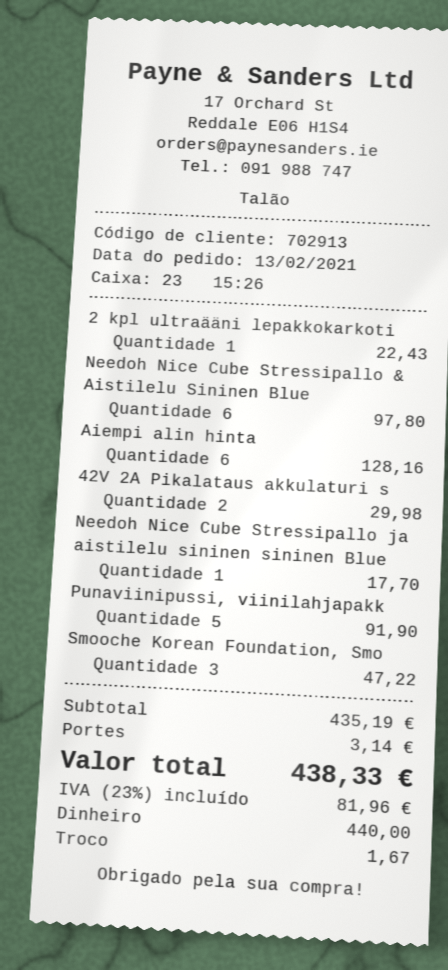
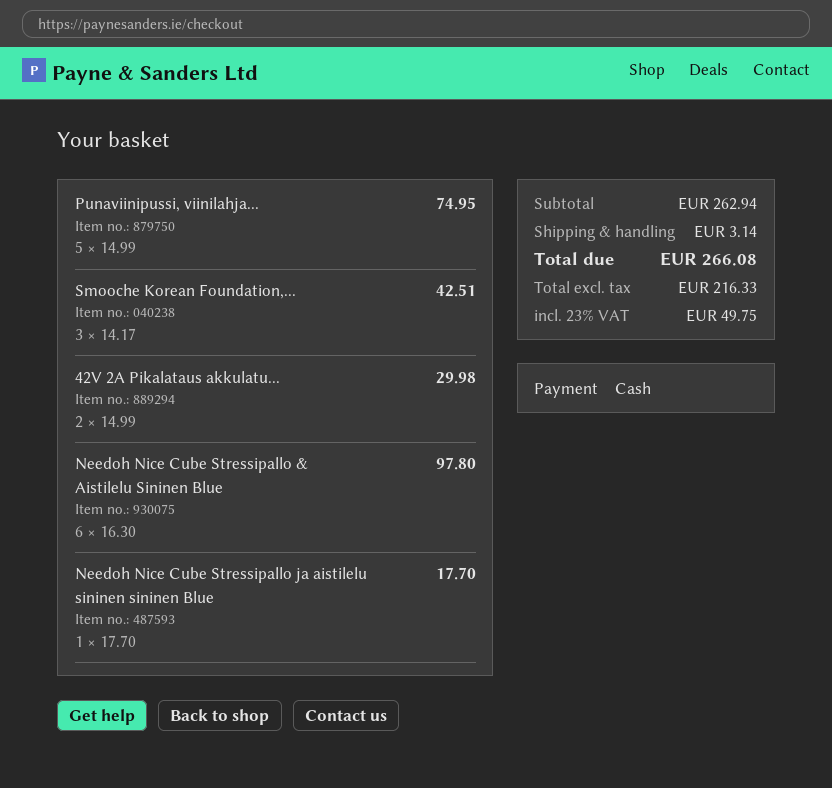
2 kpl ultraääni lepakkokarkoti: 1 for 22.43 -> none
Aiempi alin hinta: 6 for 128.16 -> none
Punaviinipussi, viinilahjapakk: 5 for 91.90 -> 5 for 74.95
Smooche Korean Foundation, Smo: 3 for 47.22 -> 3 for 42.51
subtotal: 435.19 -> 262.94
tax: 23% = 81.96 -> 23% = 49.75
total: 438.33 -> 266.08

